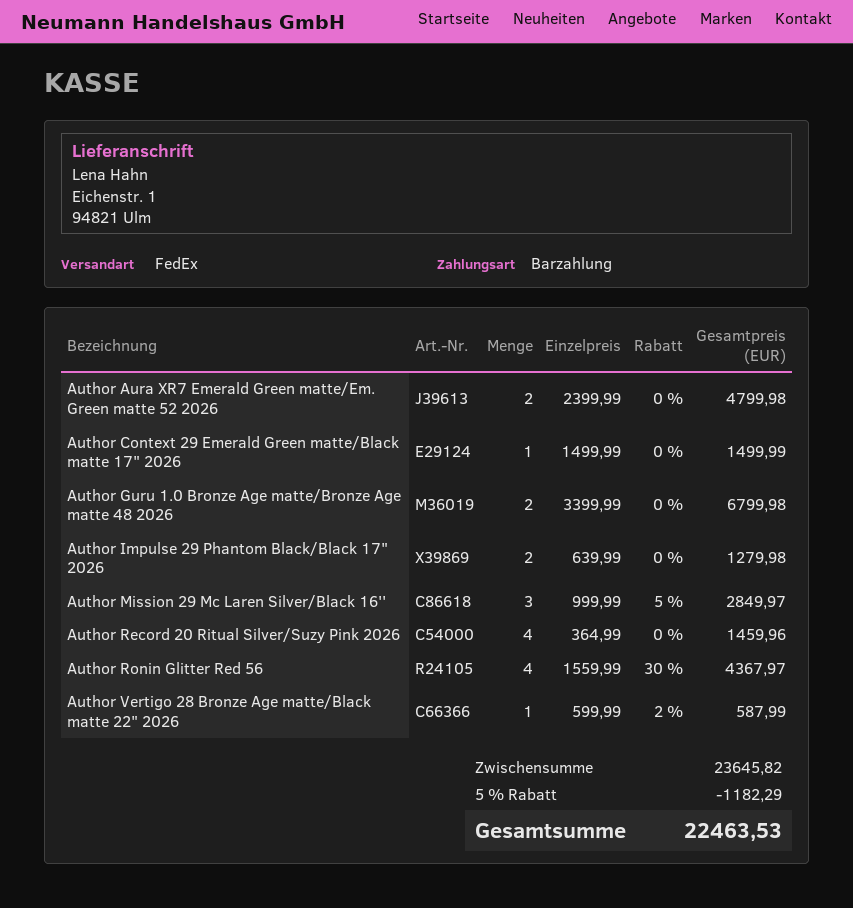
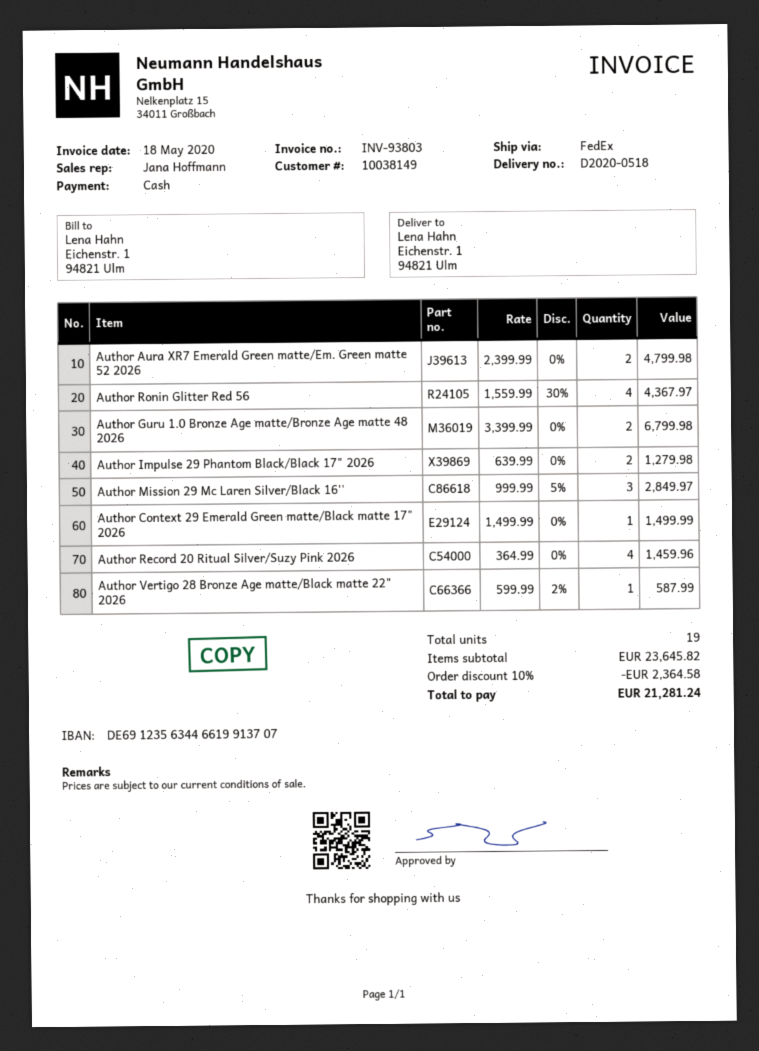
discount: 5% = 1182.29 -> 10% = 2364.58
total: 22463.53 -> 21281.24

